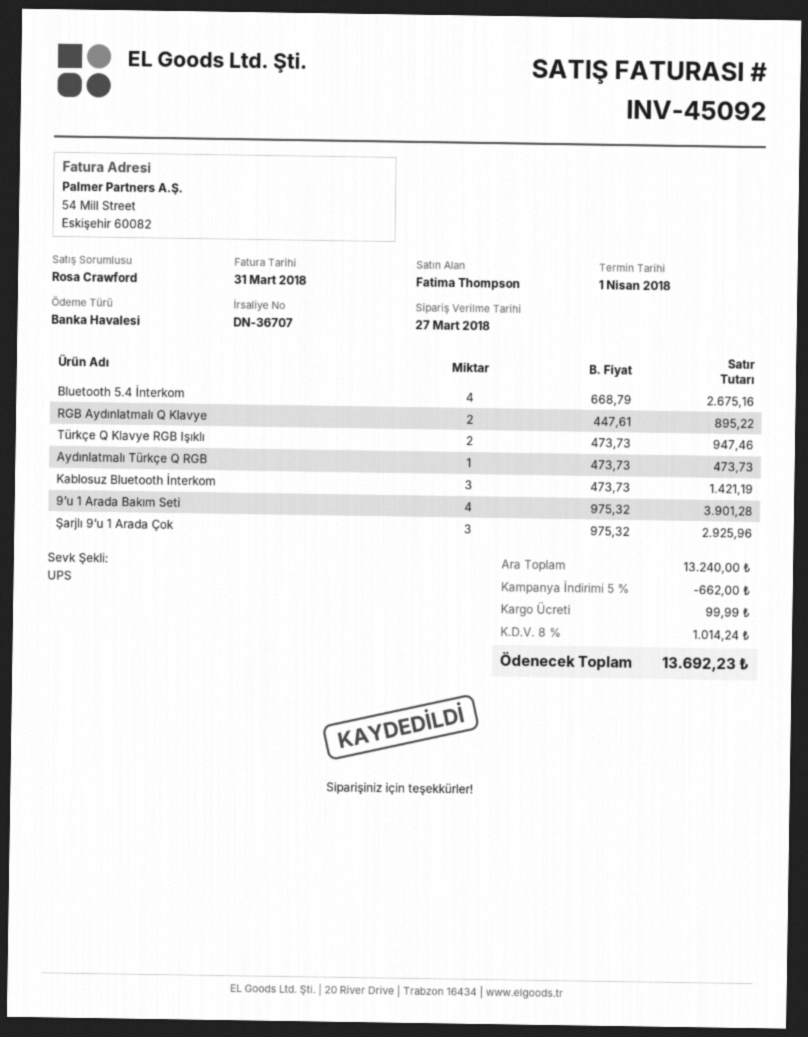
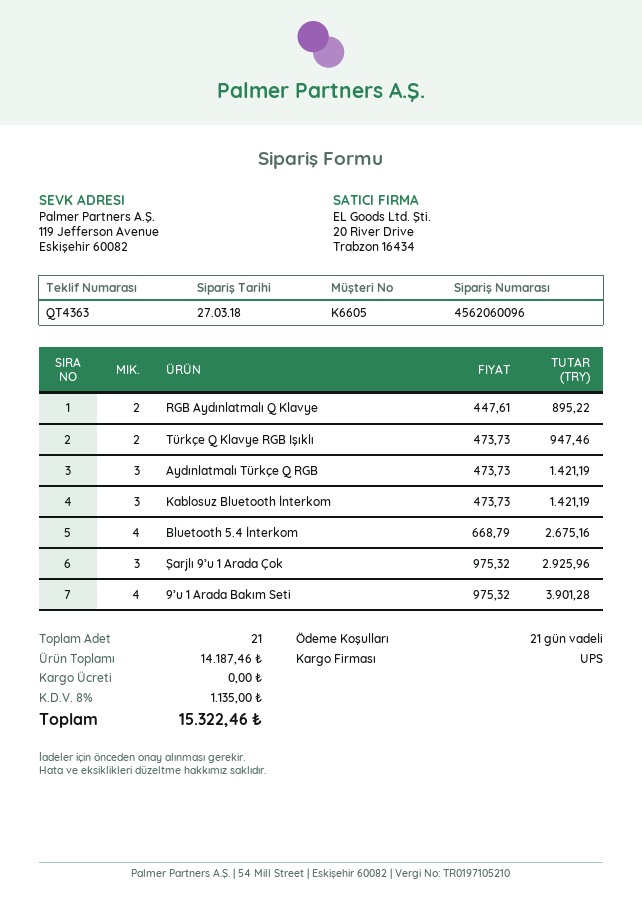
Aydınlatmalı Türkçe Q RGB: 1 x 473.73 = 473.73 -> 3 x 473.73 = 1421.19
subtotal: 13240.00 -> 14187.46
discount: 5% = 662.00 -> none
shipping: 99.99 -> 0.00
tax: 8% = 1014.24 -> 8% = 1135.00
total: 13692.23 -> 15322.46

